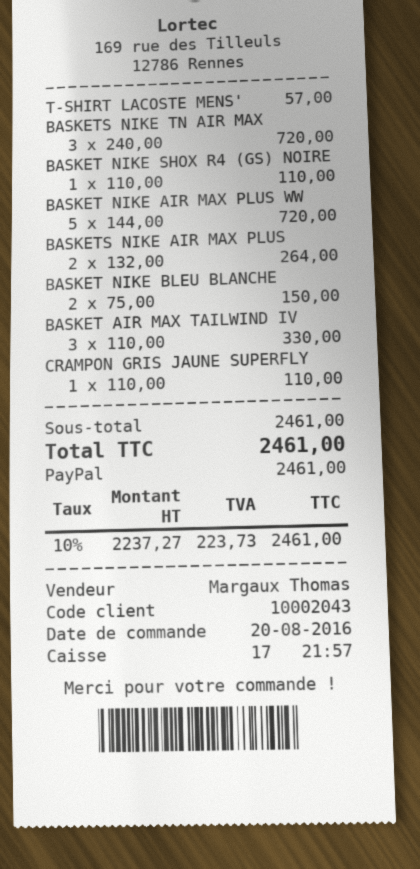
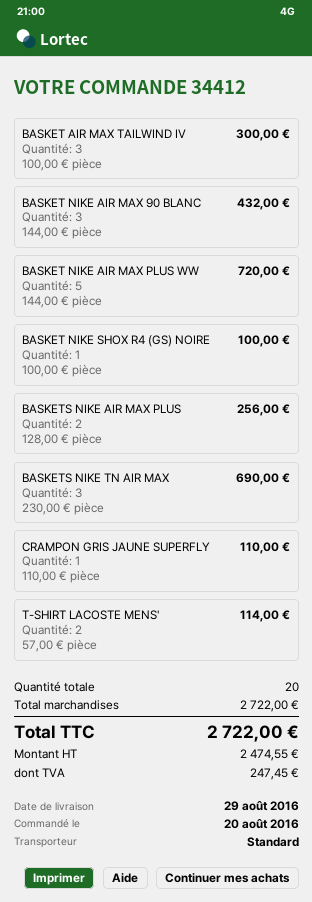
T-SHIRT LACOSTE MENS': 1 x 57.00 = 57.00 -> 2 x 57.00 = 114.00
BASKETS NIKE TN AIR MAX: 3 x 240.00 = 720.00 -> 3 x 230.00 = 690.00
BASKET NIKE SHOX R4 (GS) NOIRE: 1 x 110.00 = 110.00 -> 1 x 100.00 = 100.00
BASKETS NIKE AIR MAX PLUS: 2 x 132.00 = 264.00 -> 2 x 128.00 = 256.00
BASKET NIKE BLEU BLANCHE: 2 x 75.00 = 150.00 -> none
BASKET AIR MAX TAILWIND IV: 3 x 110.00 = 330.00 -> 3 x 100.00 = 300.00
BASKET NIKE AIR MAX 90 BLANC: none -> 3 x 144.00 = 432.00
subtotal: 2461.00 -> 2722.00
net: 2237.27 -> 2474.55
tax: 223.73 -> 247.45
total: 2461.00 -> 2722.00

